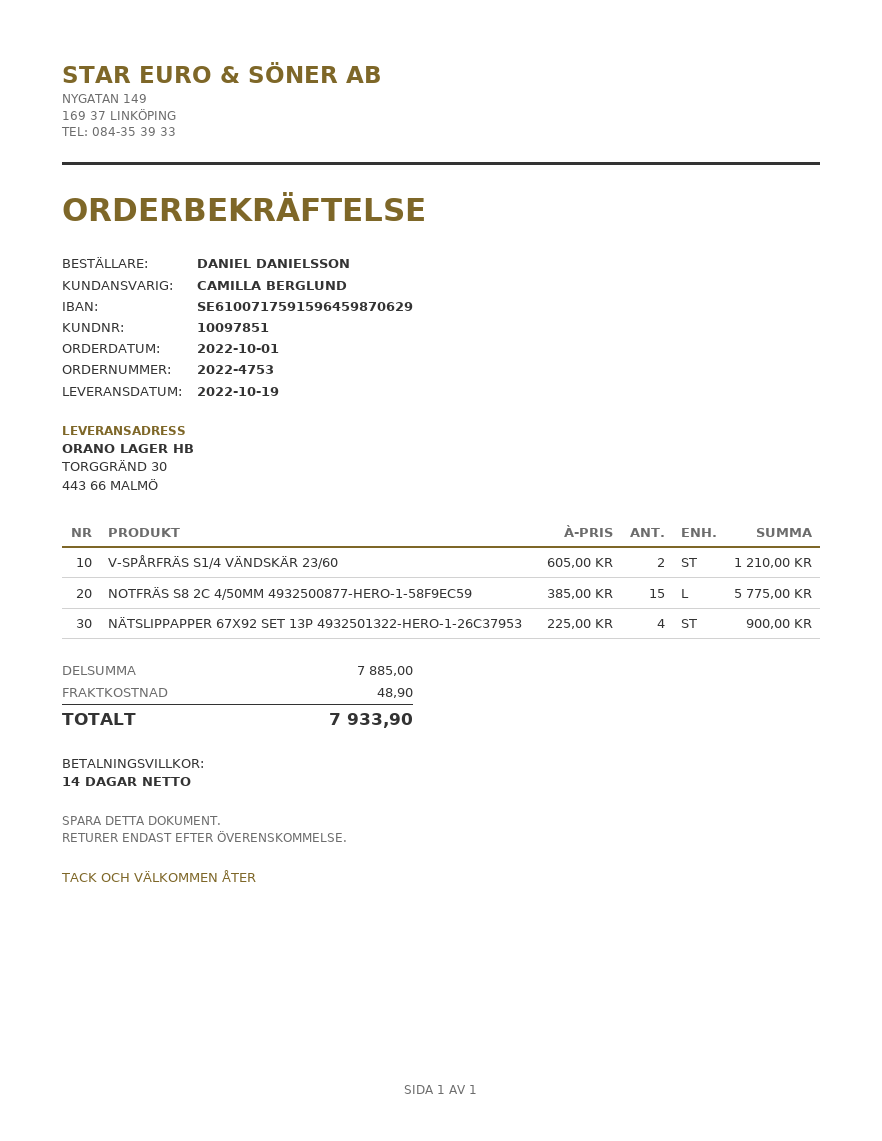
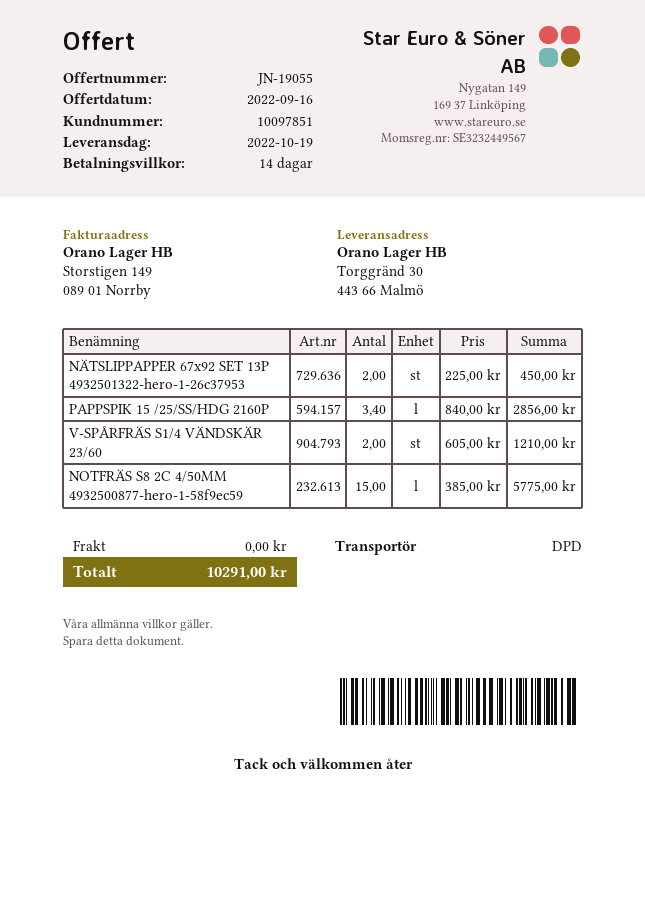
NÄTSLIPPAPPER 67X92 SET 13P 4932501322-HERO-1-26C37953: 4 x 225.00 = 900.00 -> 2 x 225.00 = 450.00
PAPPSPIK 15 /25/SS/HDG 2160P: none -> 3.4 x 840.00 = 2856.00
shipping: 48.90 -> 0.00
total: 7933.90 -> 10291.00

